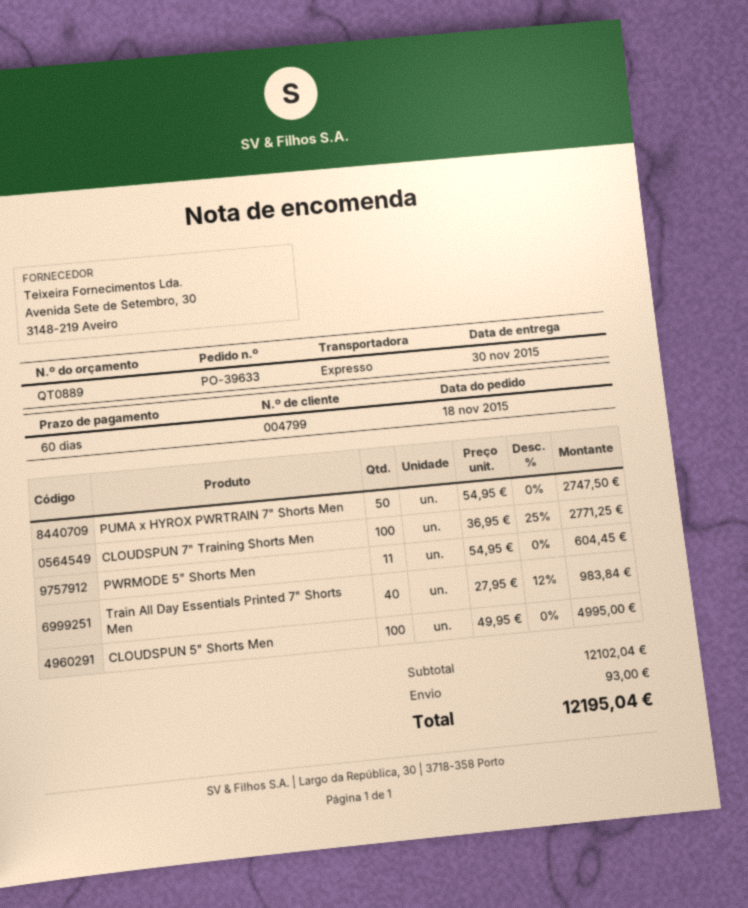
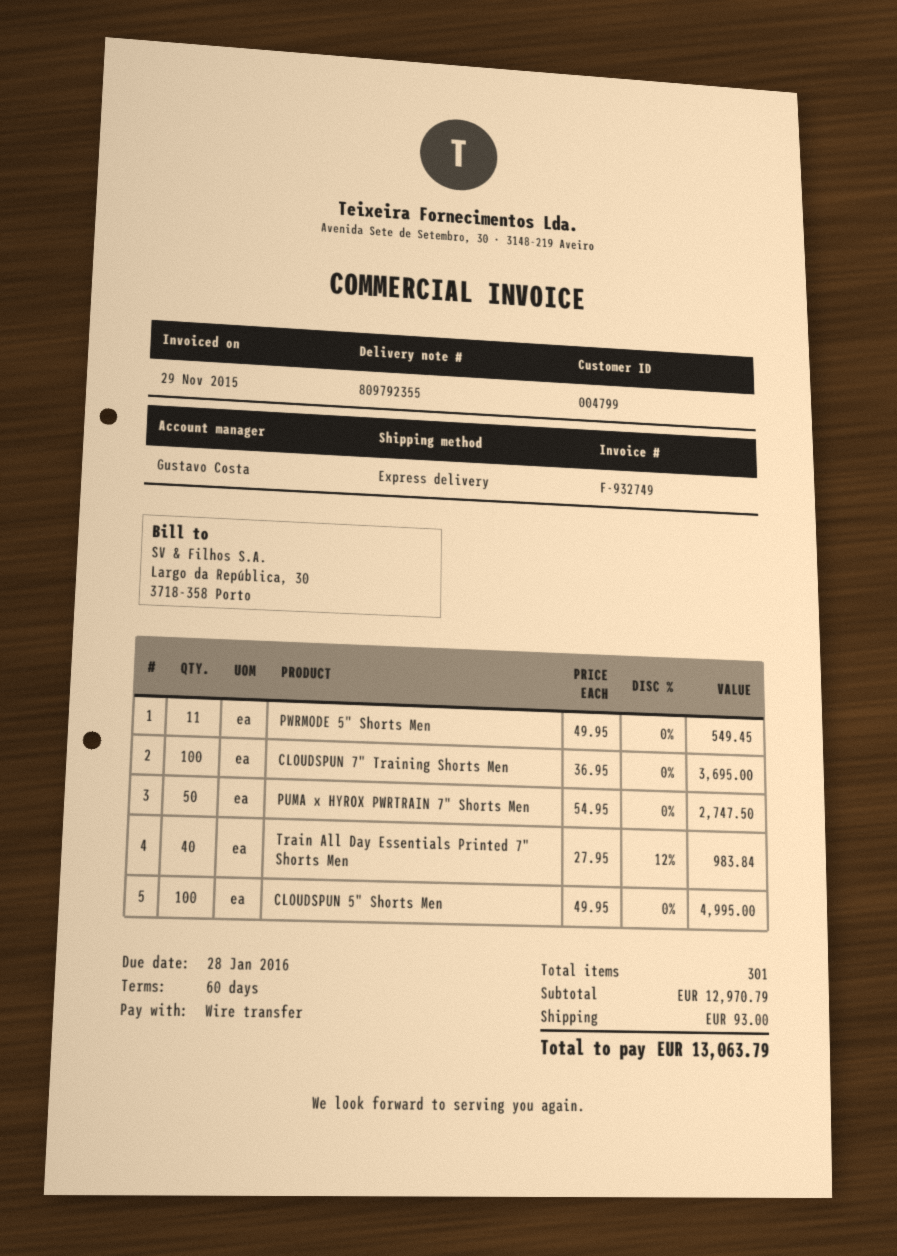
CLOUDSPUN 7" Training Shorts Men: 100 x 36.95 - 25% = 2771.25 -> 100 x 36.95 = 3695.00
PWRMODE 5" Shorts Men: 11 x 54.95 = 604.45 -> 11 x 49.95 = 549.45
subtotal: 12102.04 -> 12970.79
total: 12195.04 -> 13063.79

